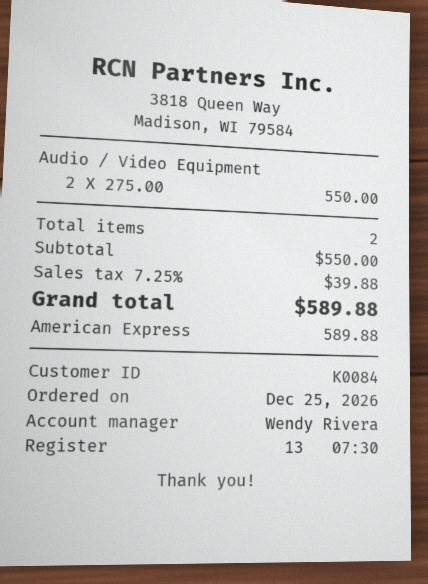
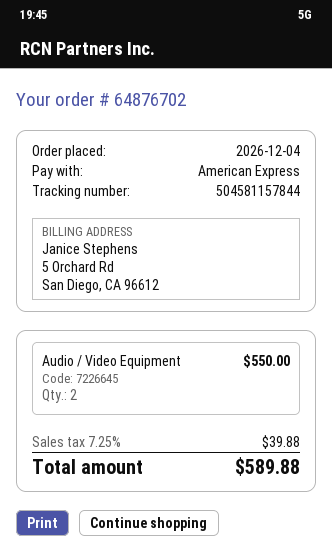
order date: 2026-12-25 -> 2026-12-04

